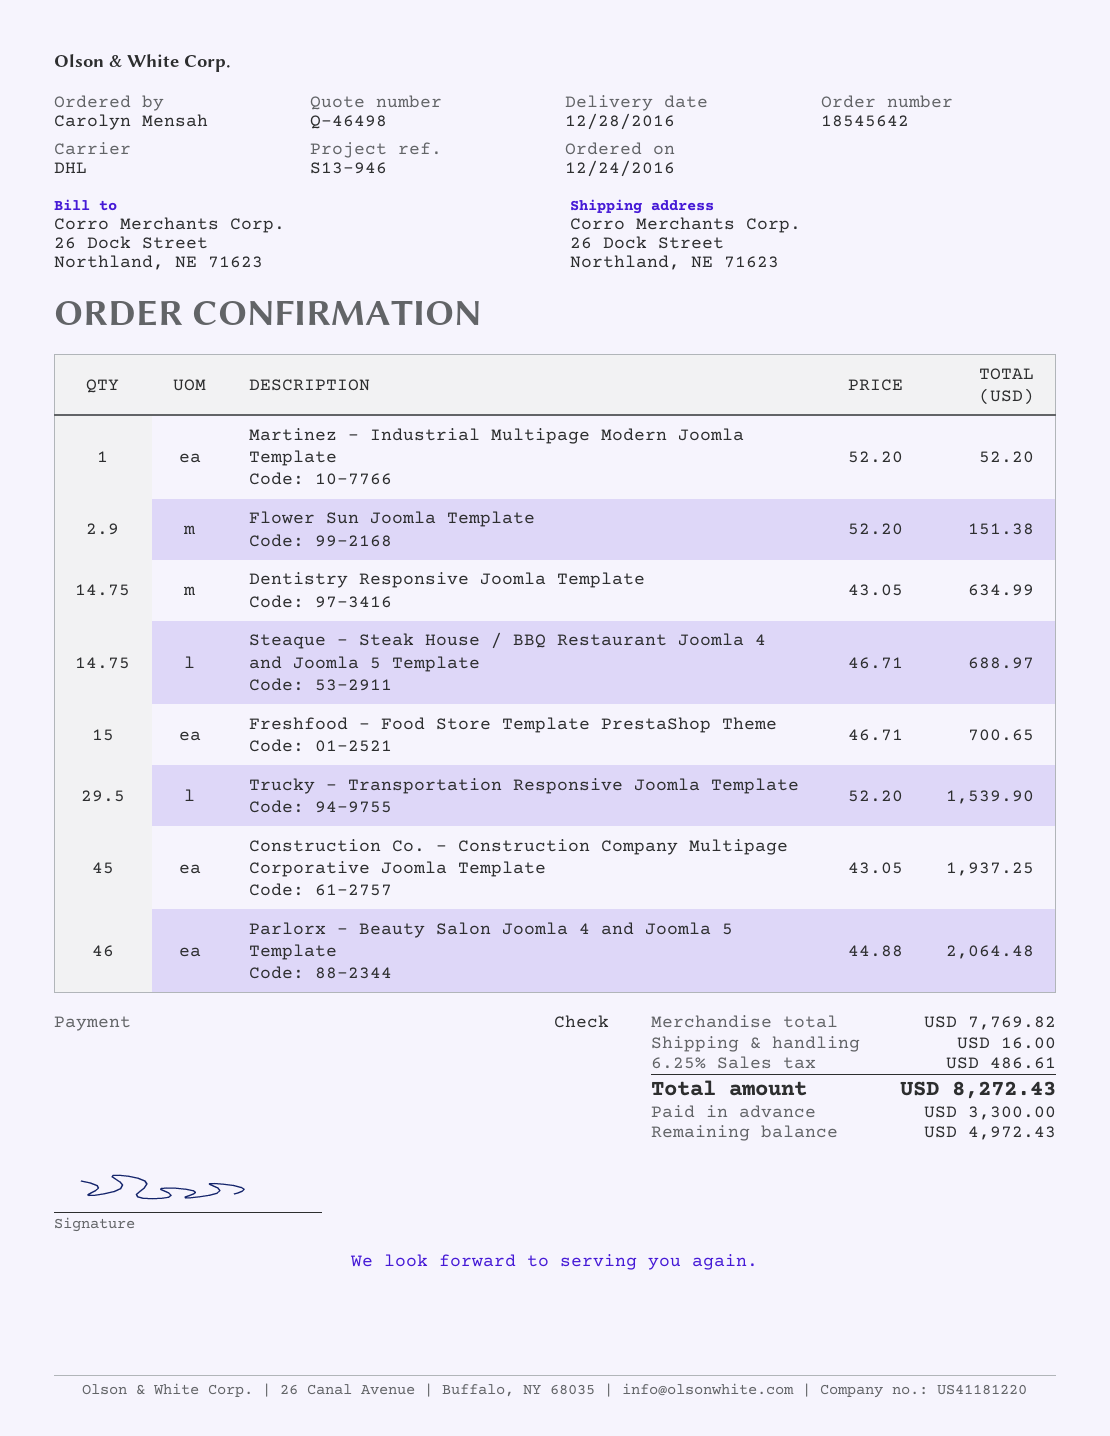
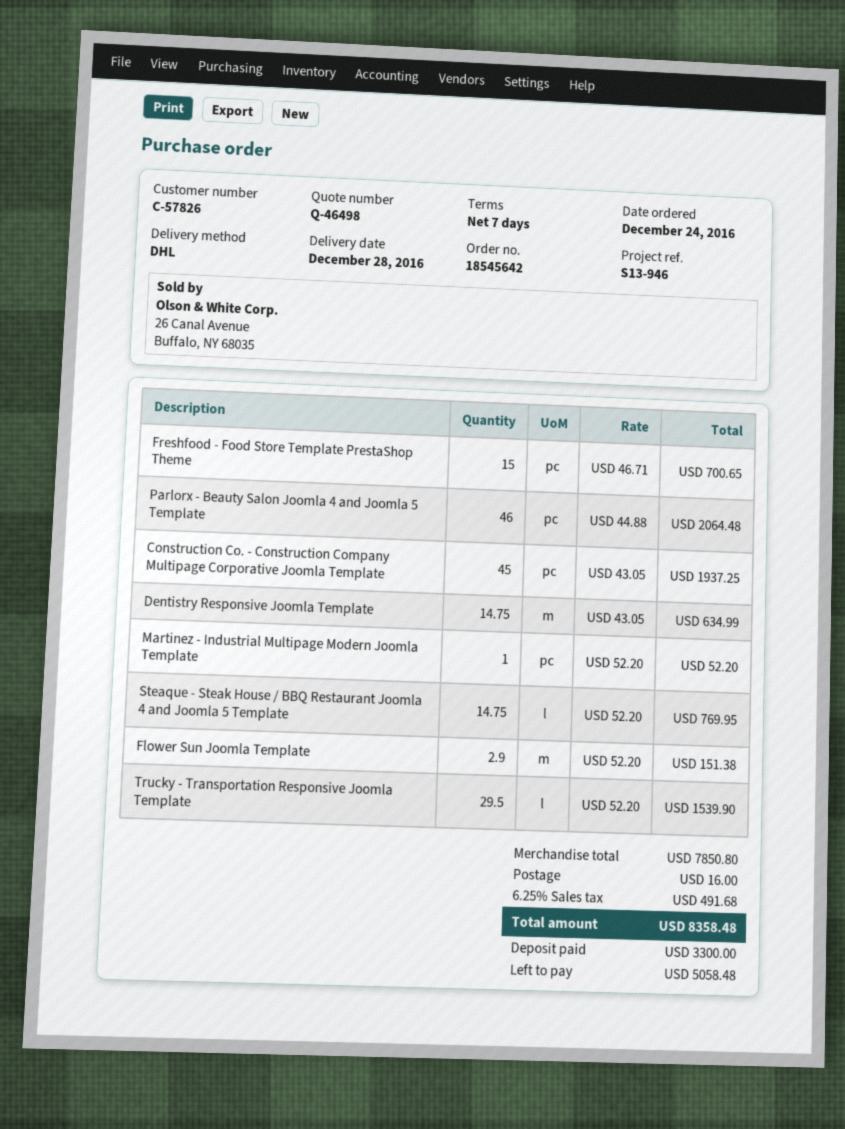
Steaque - Steak House / BBQ Restaurant Joomla 4 and Joomla 5 Template: 14.75 x 46.71 = 688.97 -> 14.75 x 52.20 = 769.95
subtotal: 7769.82 -> 7850.80
tax: 6.25% = 486.61 -> 6.25% = 491.68
total: 8272.43 -> 8358.48
balance: 4972.43 -> 5058.48

